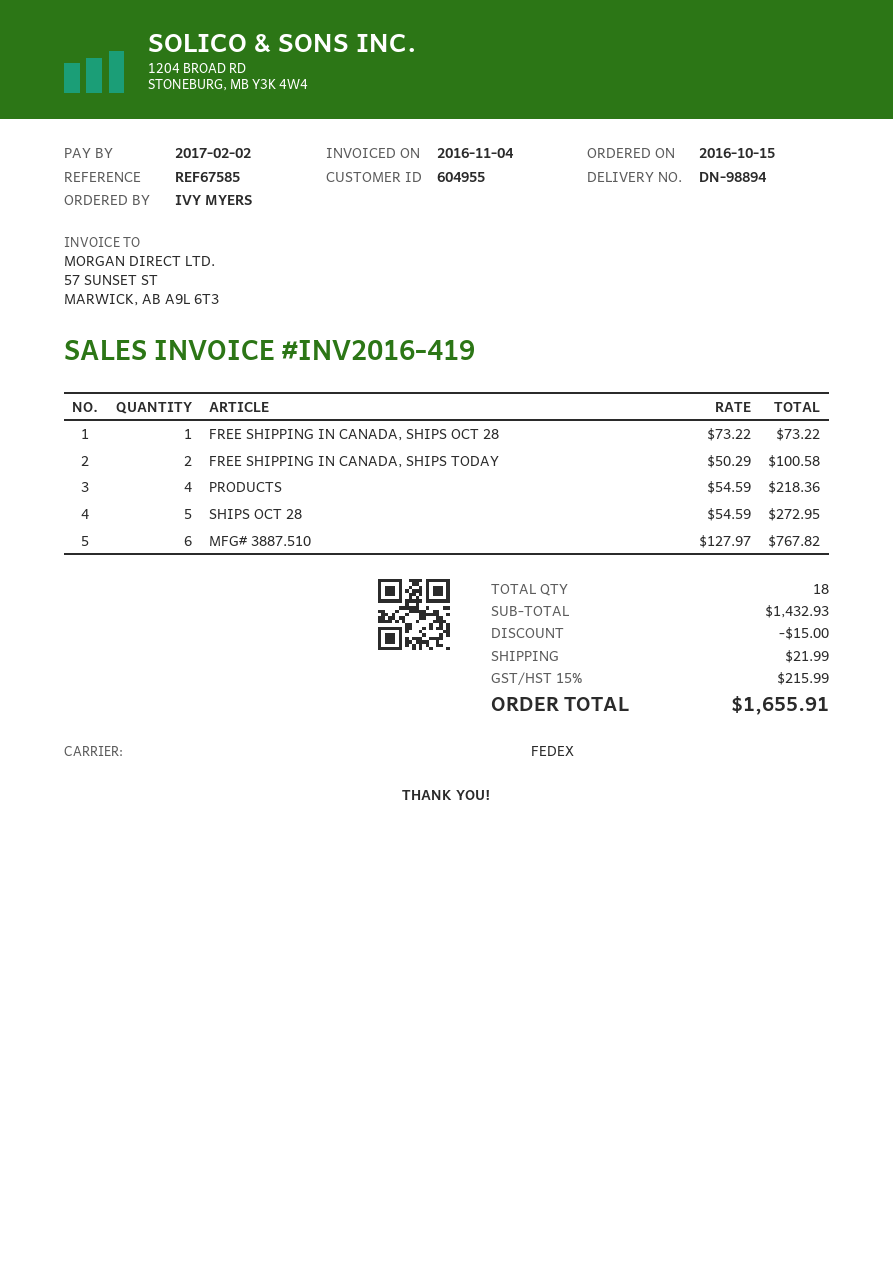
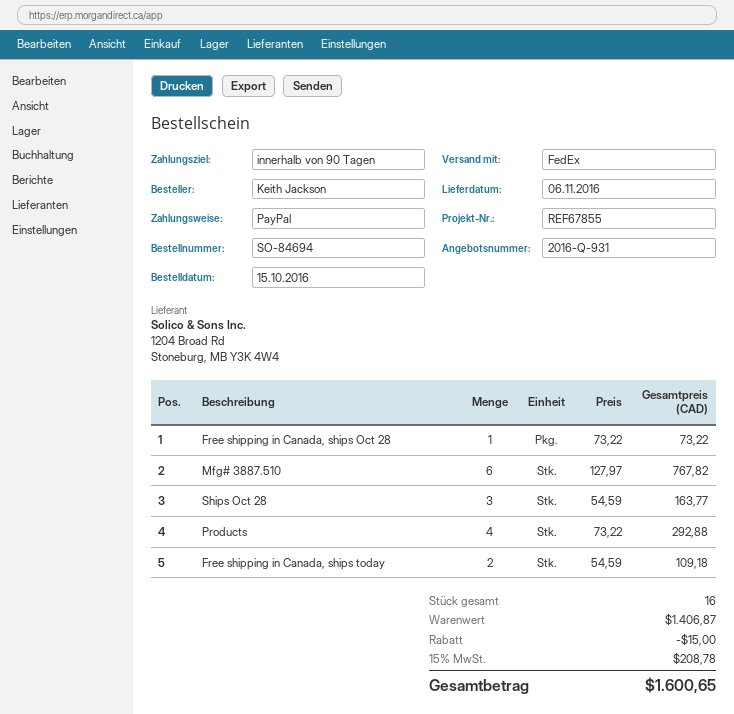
reference: REF67585 -> REF67855
ordered by: IVY MYERS -> Keith Jackson
FREE SHIPPING IN CANADA, SHIPS TODAY: 2 x 50.29 = 100.58 -> 2 x 54.59 = 109.18
PRODUCTS: 4 x 54.59 = 218.36 -> 4 x 73.22 = 292.88
SHIPS OCT 28: 5 x 54.59 = 272.95 -> 3 x 54.59 = 163.77
total quantity: 18 -> 16
subtotal: 1432.93 -> 1406.87
shipping: 21.99 -> none
tax: 15% = 215.99 -> 15% = 208.78
total: 1655.91 -> 1600.65

